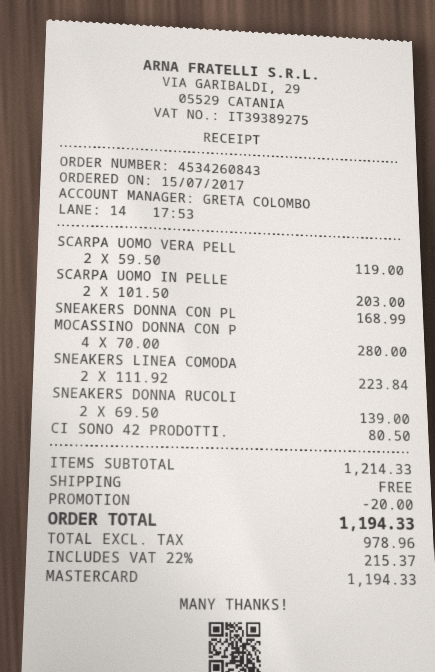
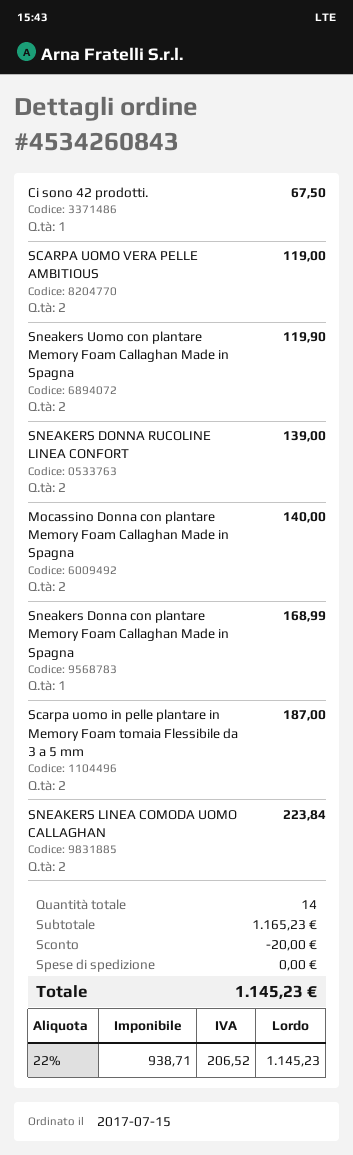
SCARPA UOMO IN PELLE: 2 for 203.00 -> 2 for 187.00
MOCASSINO DONNA CON P: 4 for 280.00 -> 2 for 140.00
CI SONO 42 PRODOTTI.: 1 for 80.50 -> 1 for 67.50
Sneakers Uomo con plantare Memory Foam Callaghan Made in Spagna: none -> 2 for 119.90
subtotal: 1214.33 -> 1165.23
net: 978.96 -> 938.71
tax: 22% = 215.37 -> 22% = 206.52
total: 1194.33 -> 1145.23

